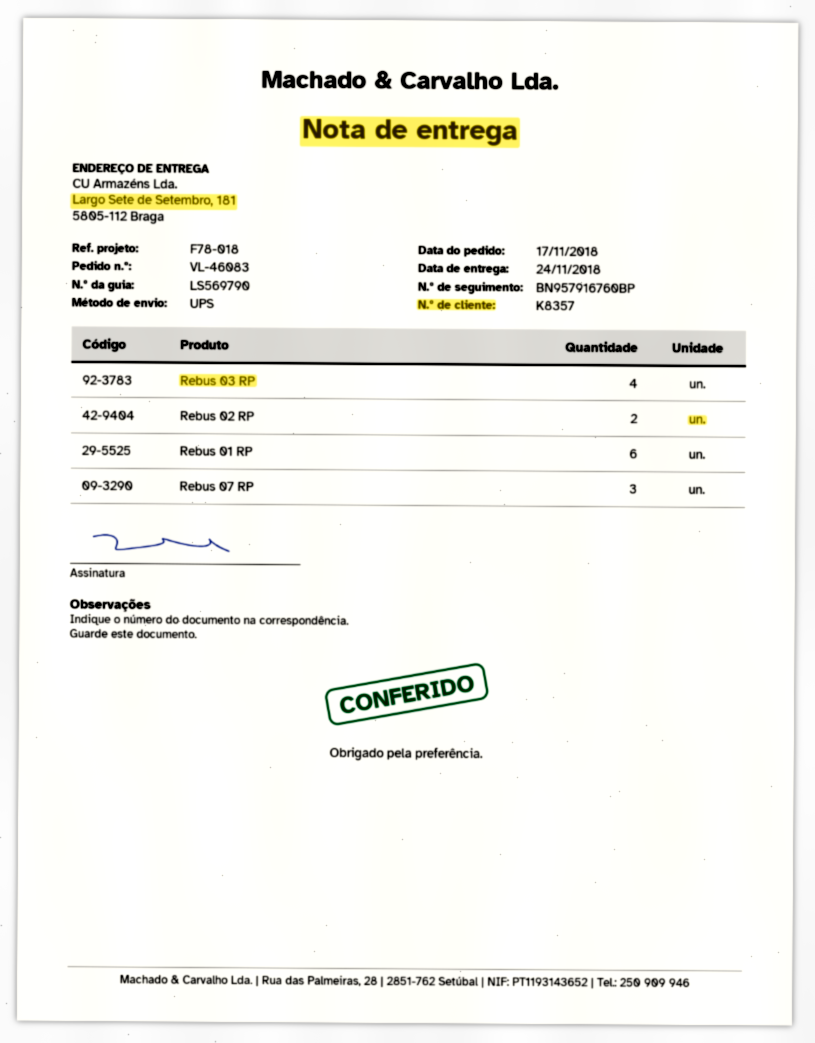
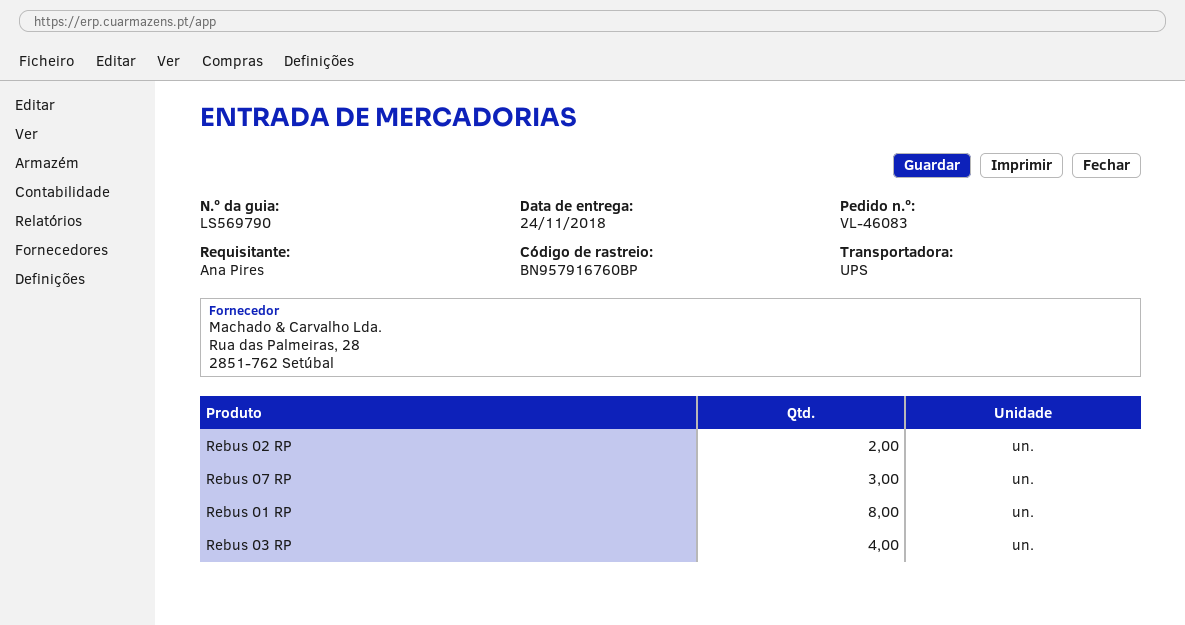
Rebus 01 RP: 6 -> 8

